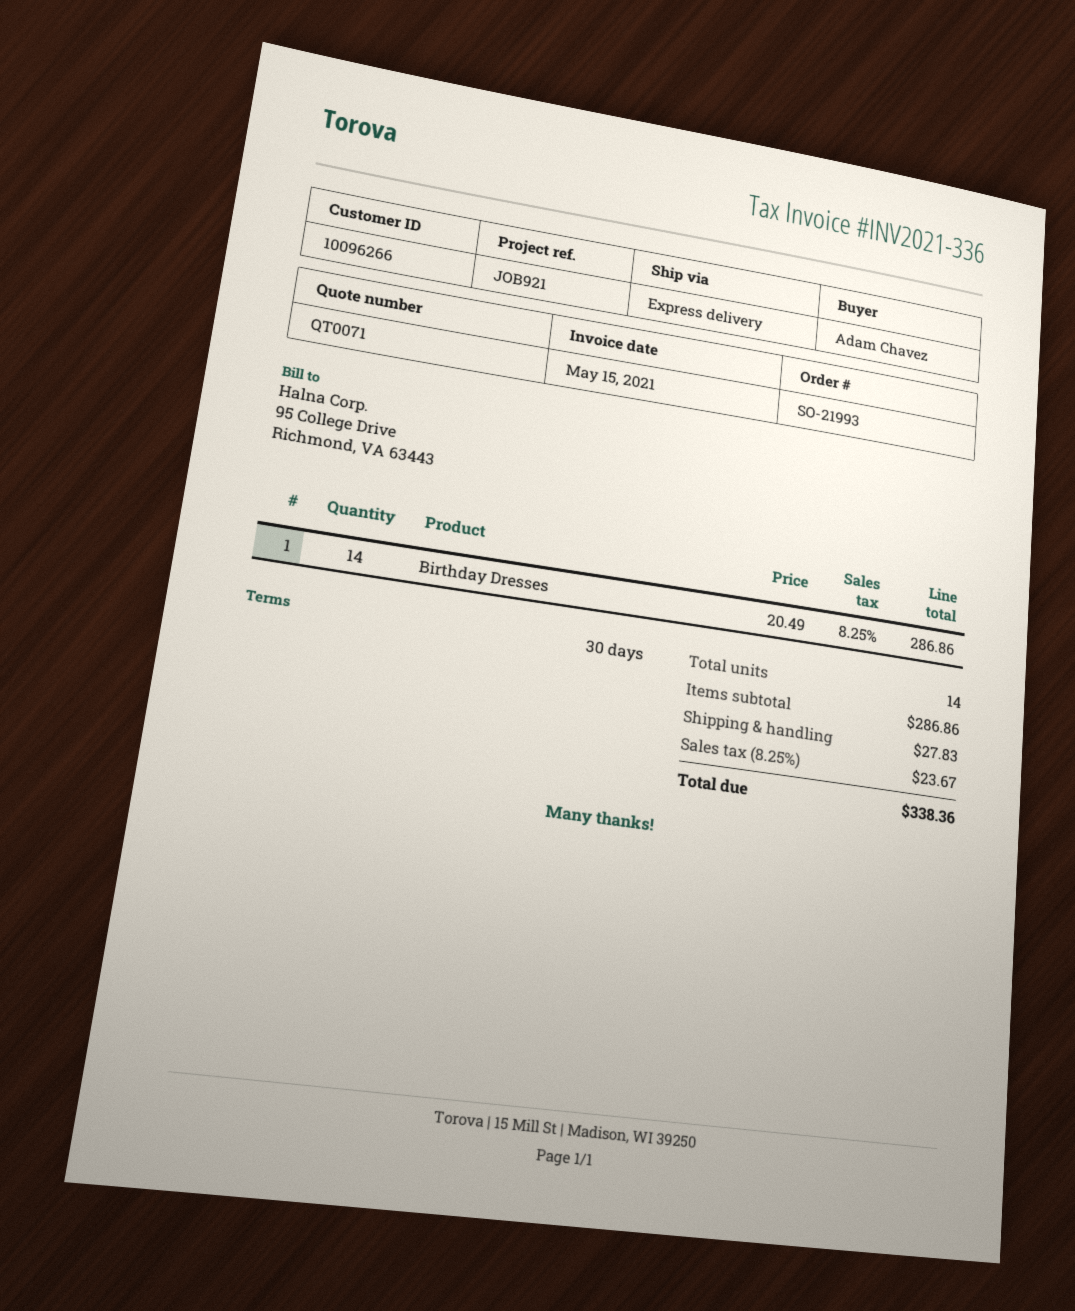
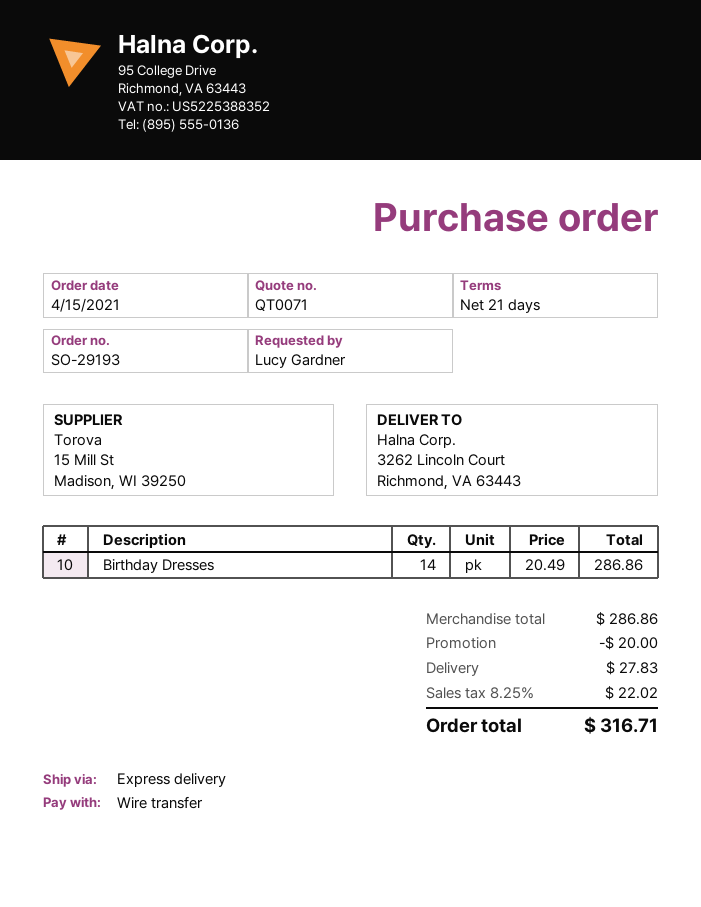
order number: SO-21993 -> SO-29193
payment terms: 30 days -> 21 days
ordered by: Adam Chavez -> Lucy Gardner
discount: none -> 20.00
tax: 8.25% = 23.67 -> 8.25% = 22.02
total: 338.36 -> 316.71

